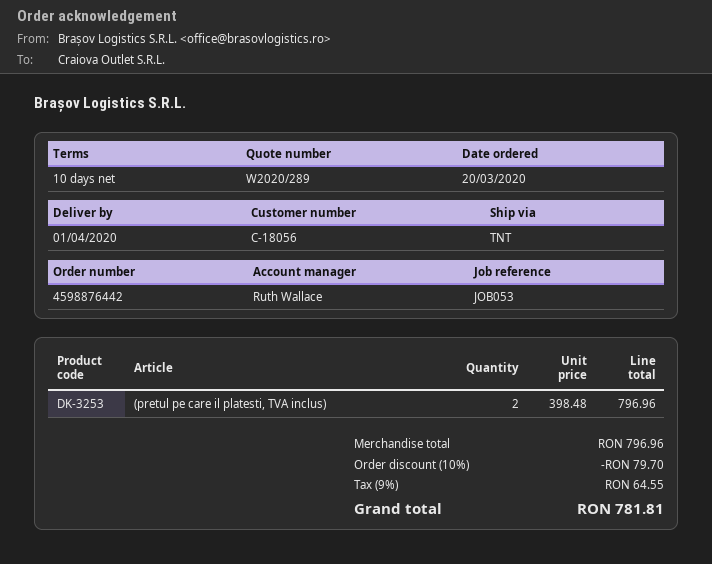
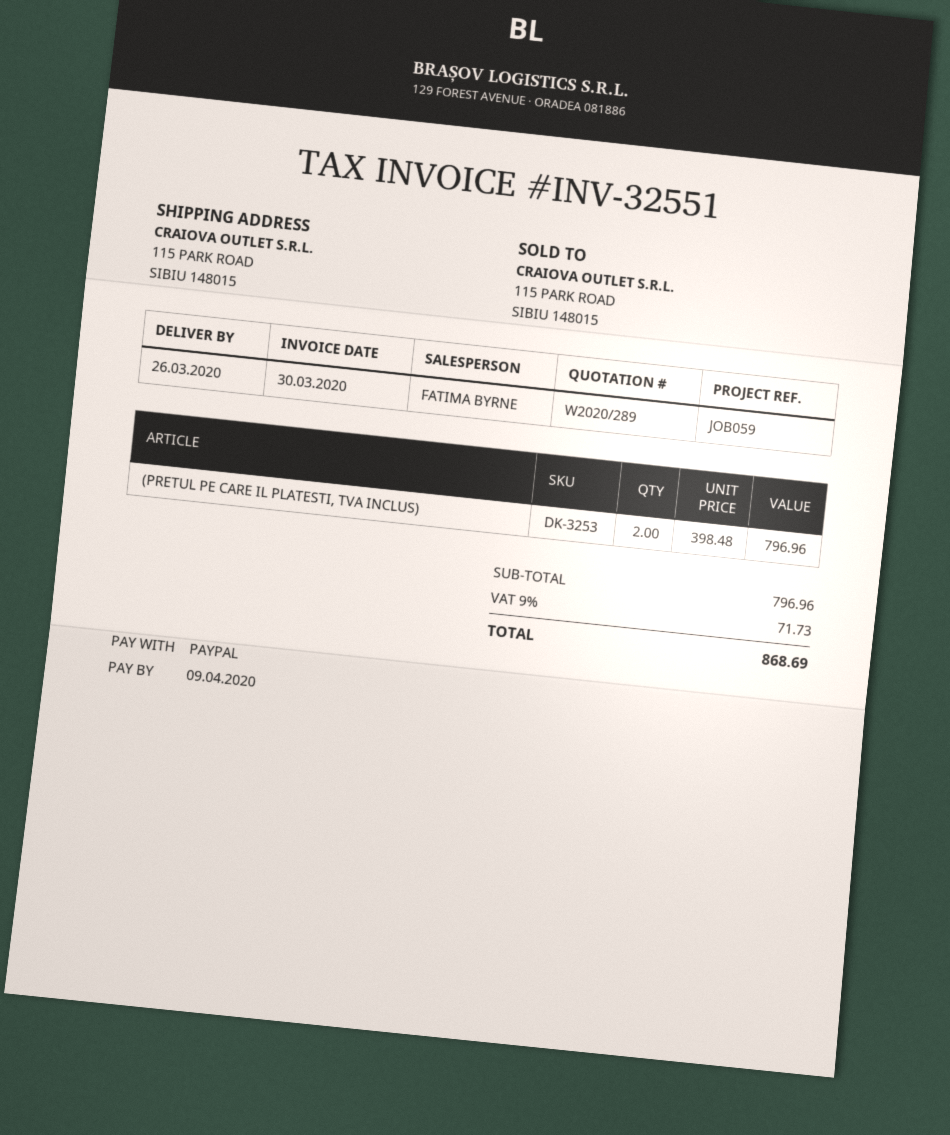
delivery date: 2020-04-01 -> 2020-03-26
reference: JOB053 -> JOB059
sales rep: Ruth Wallace -> FATIMA BYRNE
discount: 10% = 79.70 -> none
tax: 9% = 64.55 -> 9% = 71.73
total: 781.81 -> 868.69

